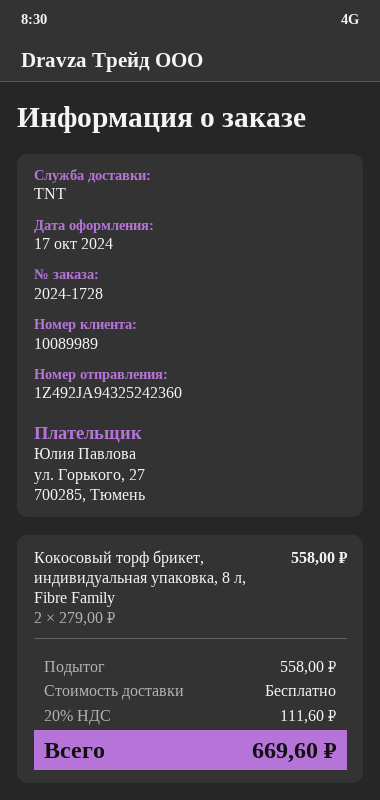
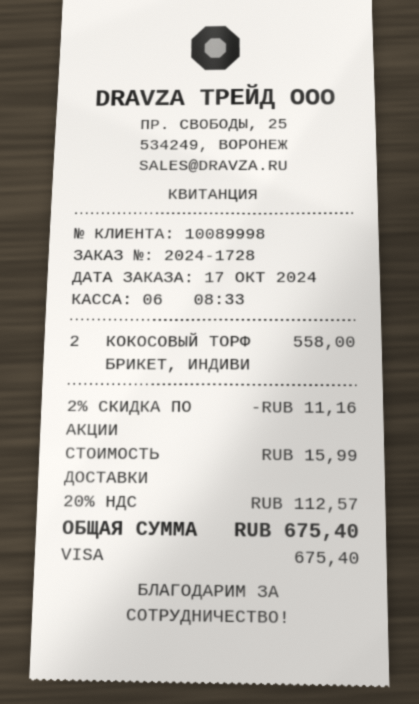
customer number: 10089989 -> 10089998
discount: none -> 2% = 11.16
shipping: 0.00 -> 15.99
tax: 20% = 111.60 -> 20% = 112.57
total: 669.60 -> 675.40

